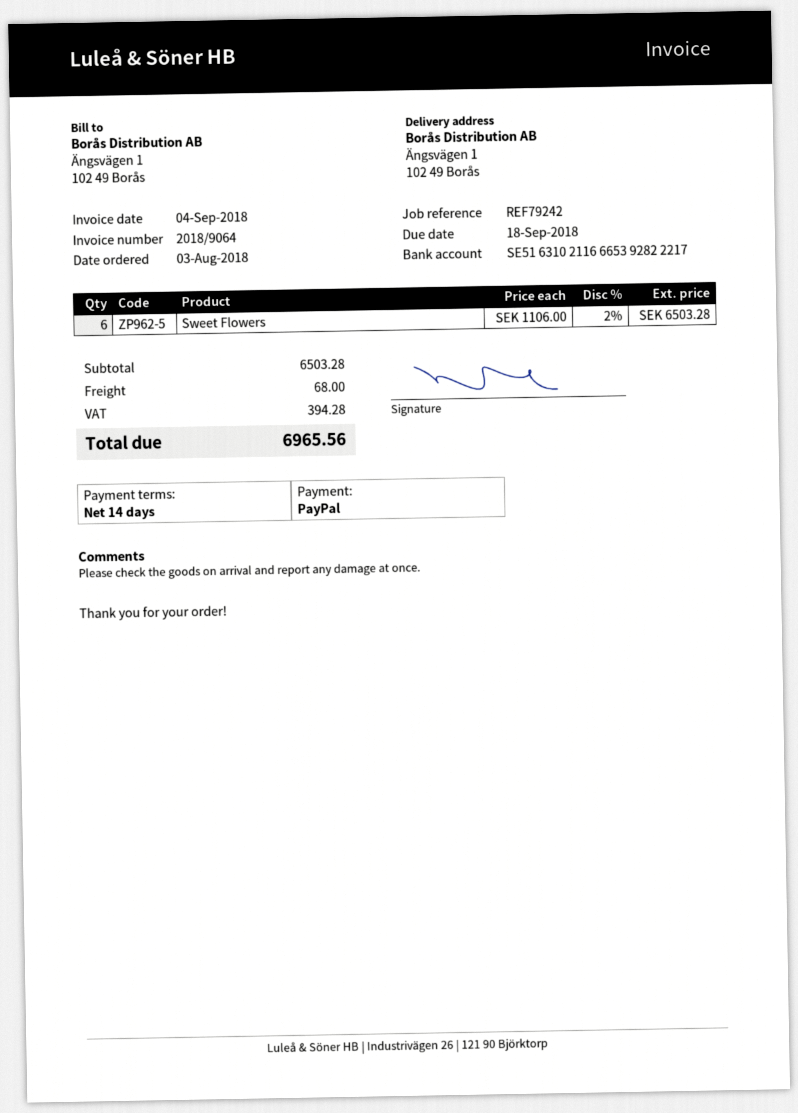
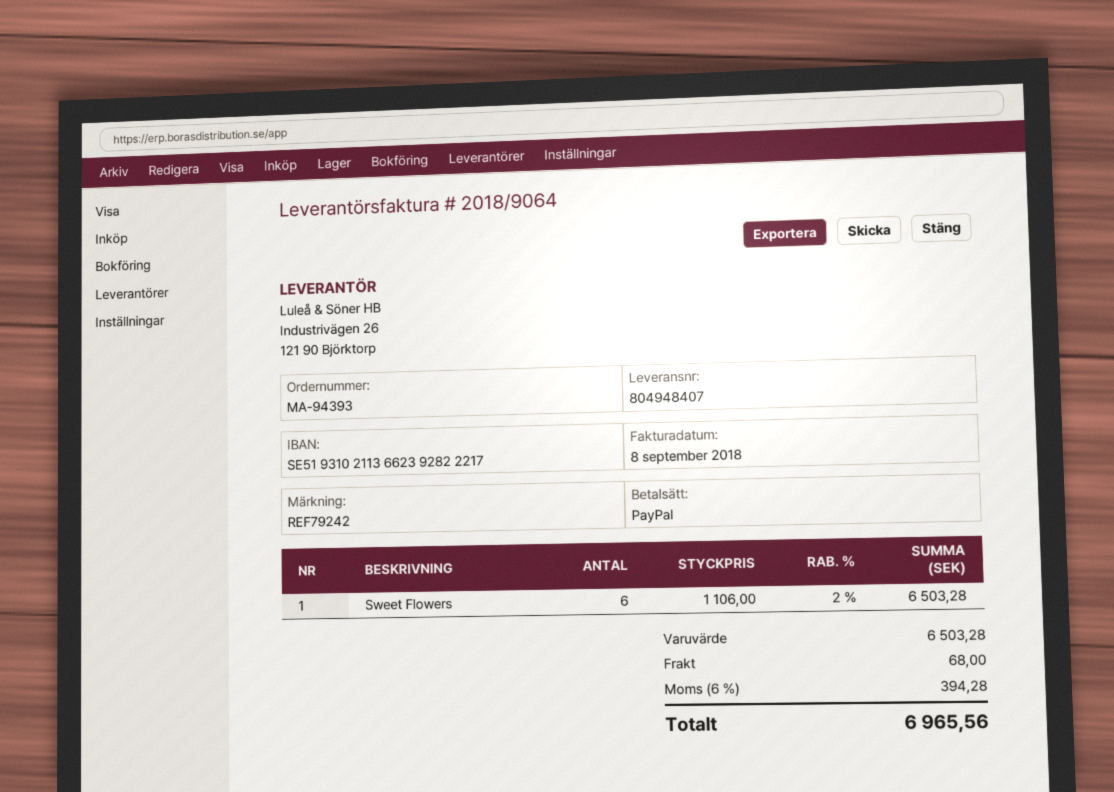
invoice date: 2018-09-04 -> 2018-09-08
bank account: SE5163102116665392822217 -> SE5193102113662392822217

